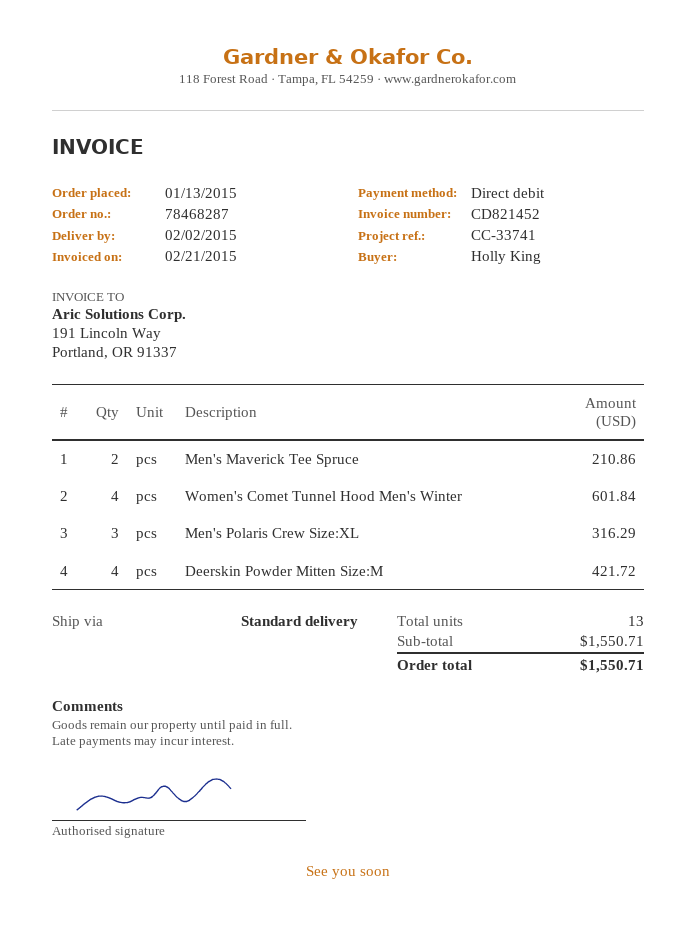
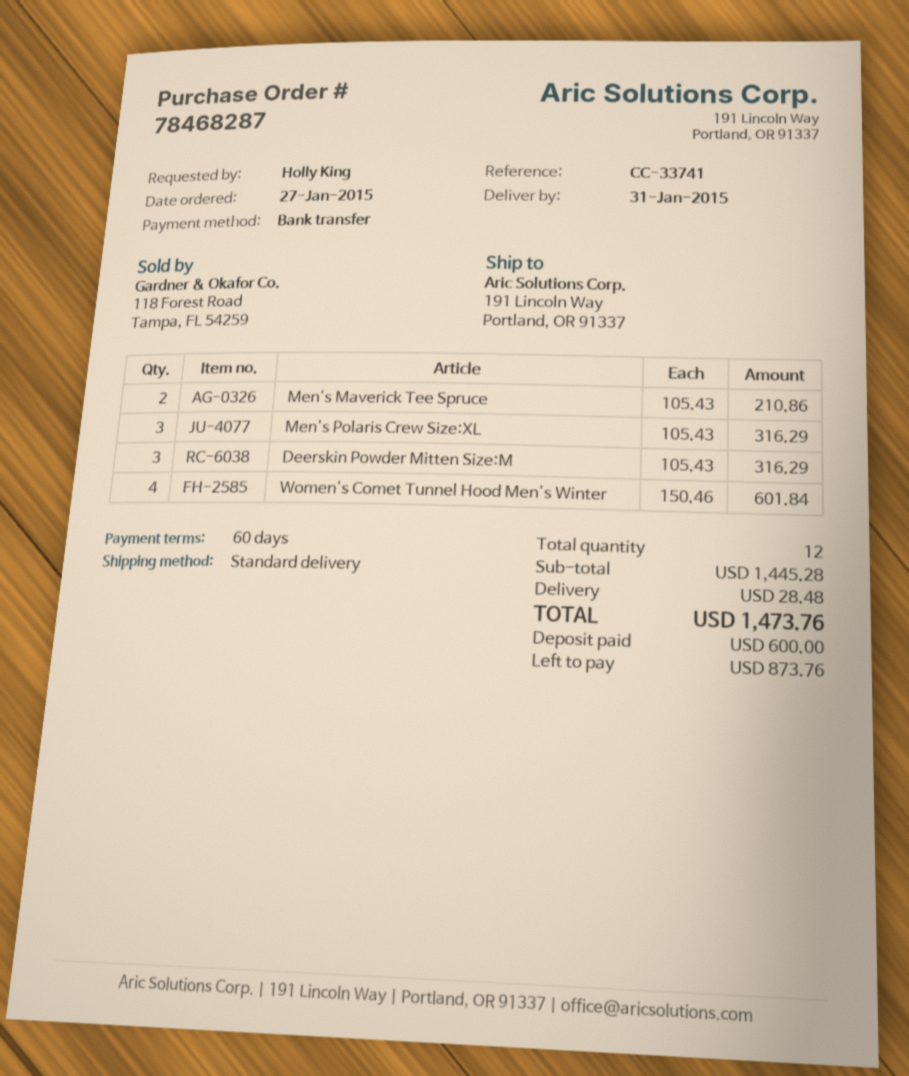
order date: 2015-01-13 -> 2015-01-27
delivery date: 2015-02-02 -> 2015-01-31
payment method: direct debit -> bank transfer
Deerskin Powder Mitten Size:M: 4 for 421.72 -> 3 for 316.29
total quantity: 13 -> 12
subtotal: 1550.71 -> 1445.28
shipping: none -> 28.48
total: 1550.71 -> 1473.76

